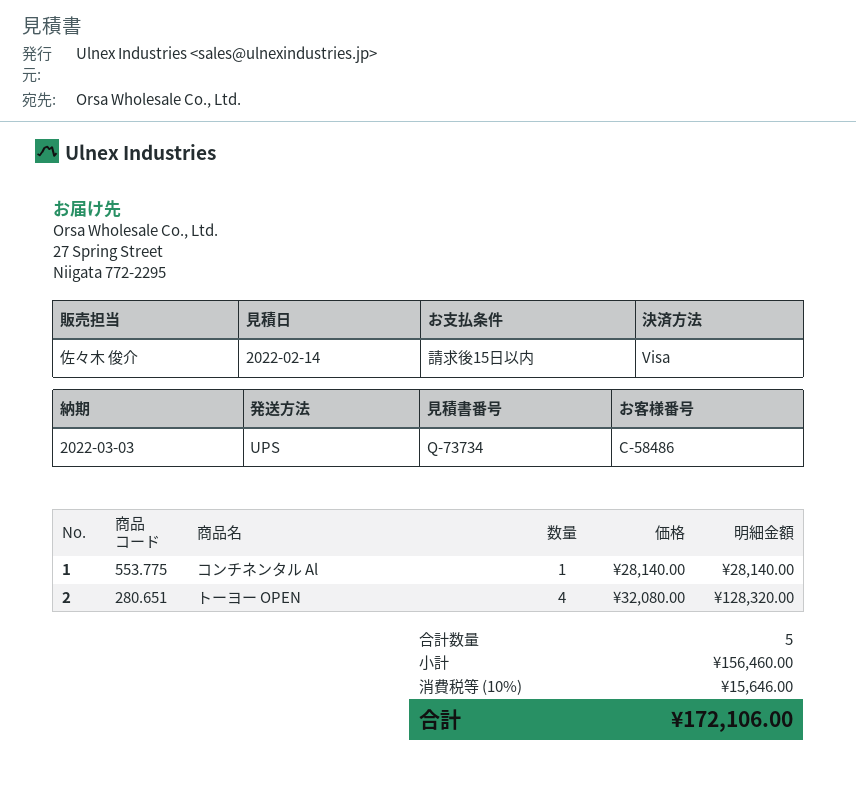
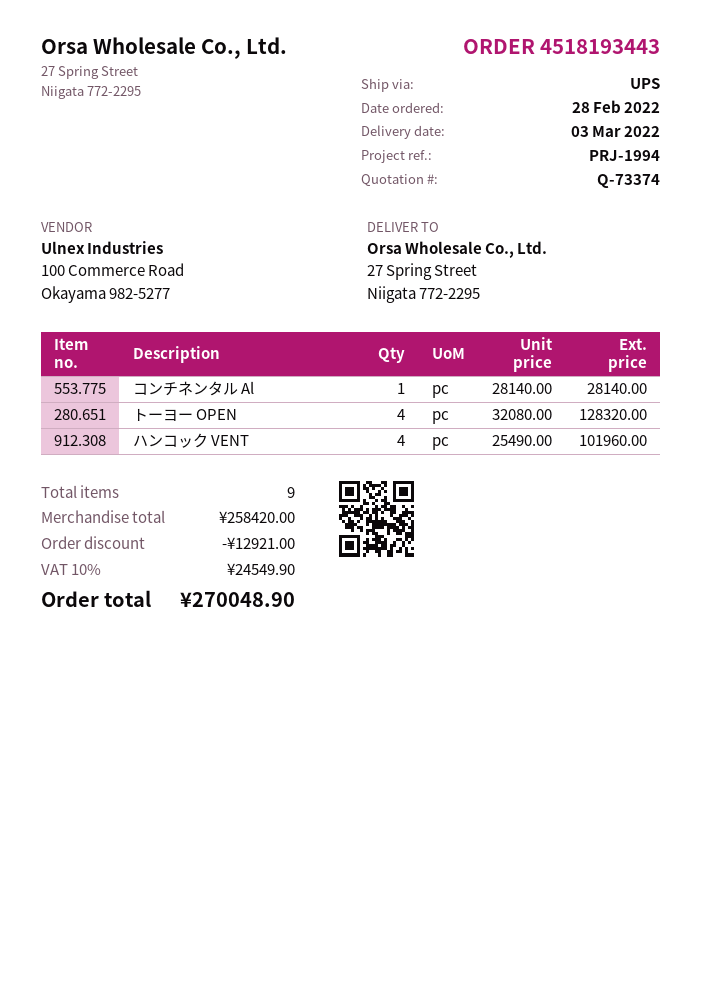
quote number: Q-73734 -> Q-73374
ハンコック VENT: none -> 4 x 25490.00 = 101960.00
total quantity: 5 -> 9
subtotal: 156460.00 -> 258420.00
discount: none -> 12921.00
tax: 10% = 15646.00 -> 10% = 24549.90
total: 172106.00 -> 270048.90

